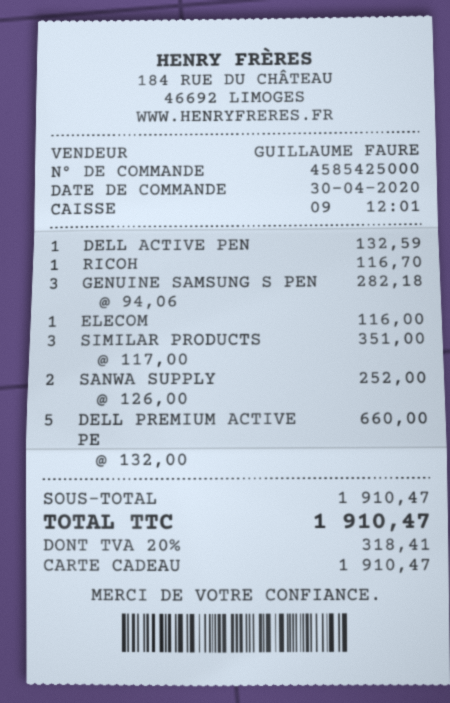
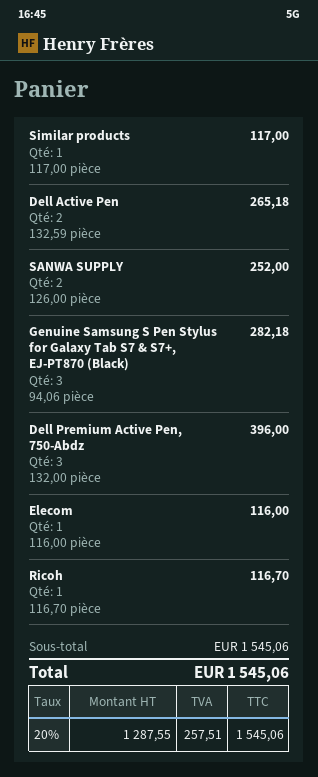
DELL ACTIVE PEN: 1 x 132.59 = 132.59 -> 2 x 132.59 = 265.18
SIMILAR PRODUCTS: 3 x 117.00 = 351.00 -> 1 x 117.00 = 117.00
DELL PREMIUM ACTIVE PE: 5 x 132.00 = 660.00 -> 3 x 132.00 = 396.00
subtotal: 1910.47 -> 1545.06
tax: 20% = 318.41 -> 20% = 257.51
total: 1910.47 -> 1545.06

